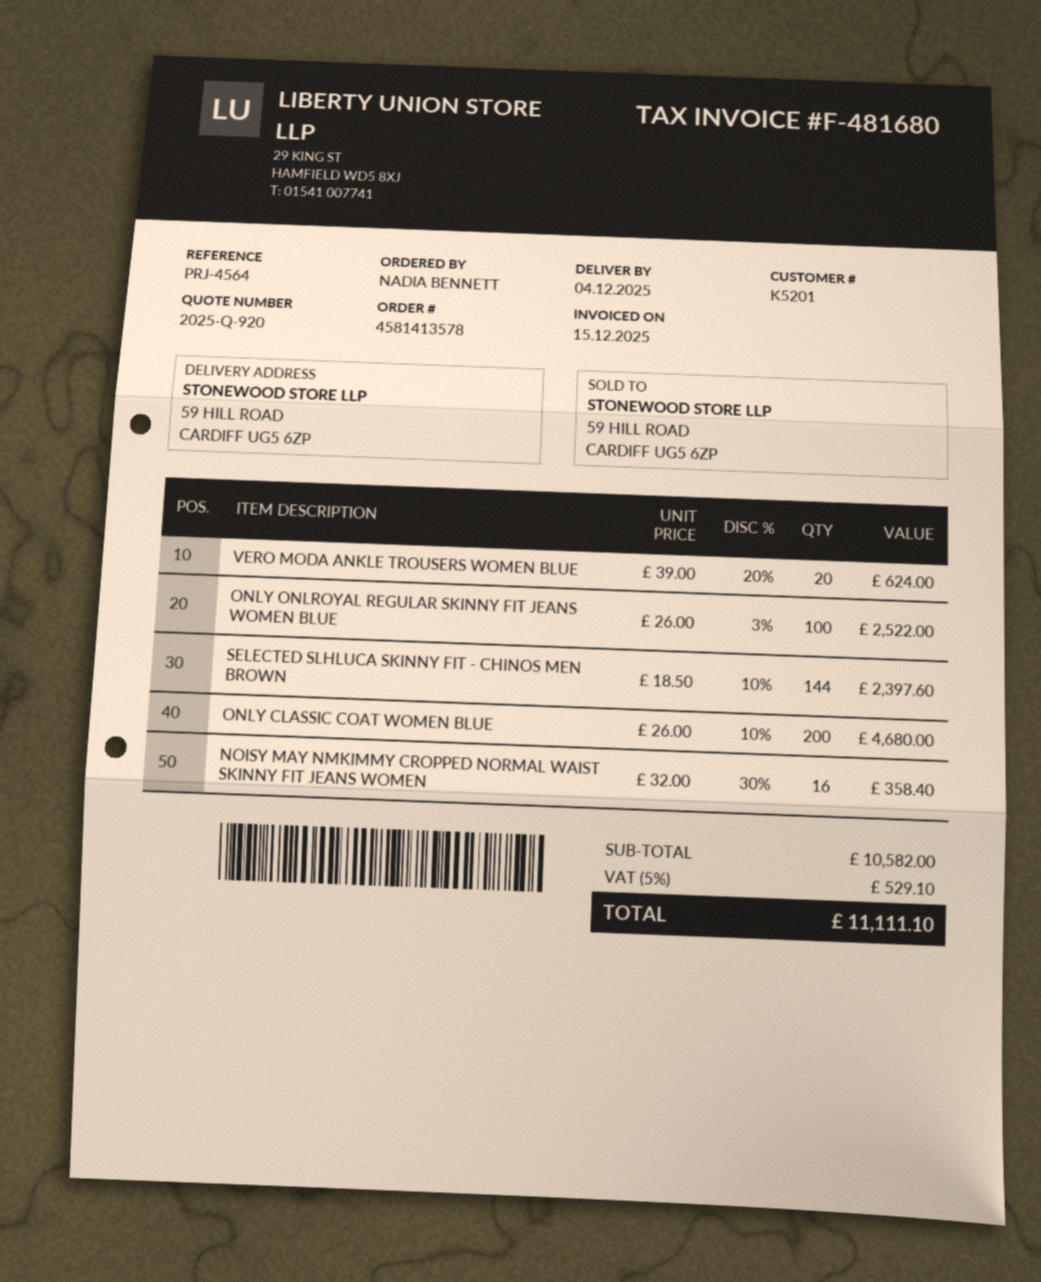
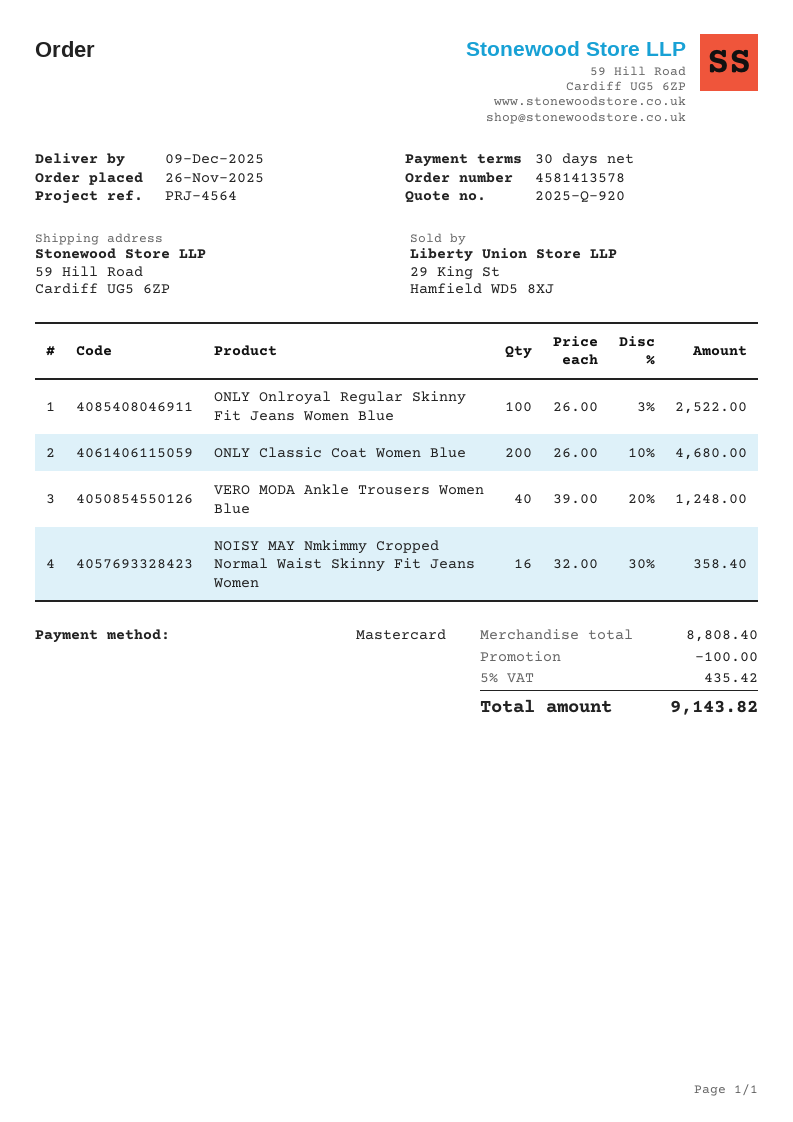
delivery date: 2025-12-04 -> 2025-12-09
VERO MODA ANKLE TROUSERS WOMEN BLUE: 20 x 39.00 - 20% = 624.00 -> 40 x 39.00 - 20% = 1248.00
SELECTED SLHLUCA SKINNY FIT - CHINOS MEN BROWN: 144 x 18.50 - 10% = 2397.60 -> none
subtotal: 10582.00 -> 8808.40
discount: none -> 100.00
tax: 5% = 529.10 -> 5% = 435.42
total: 11111.10 -> 9143.82

